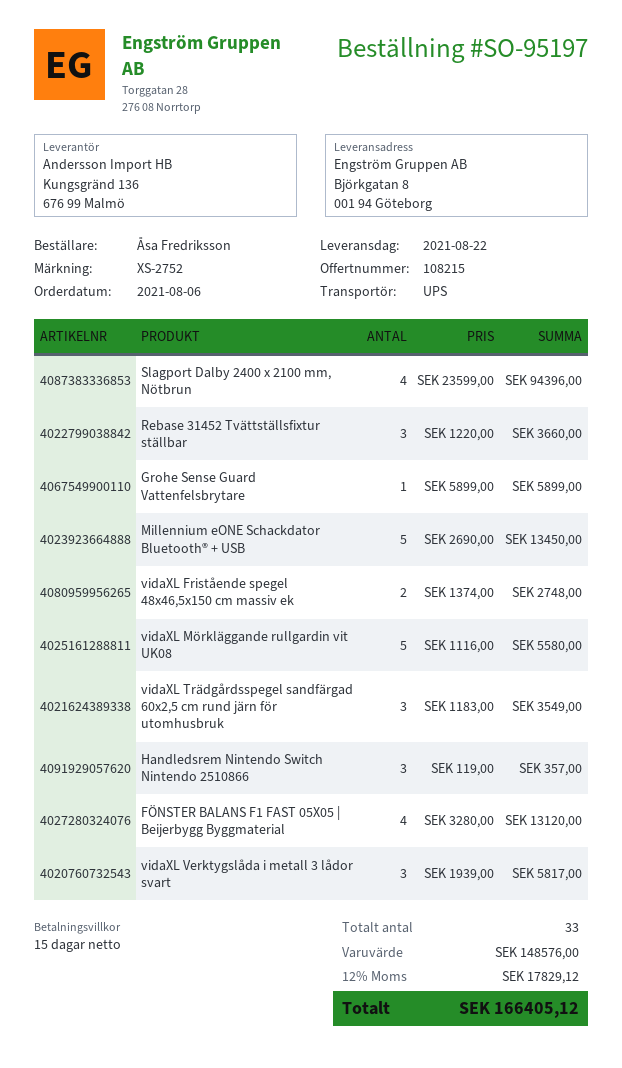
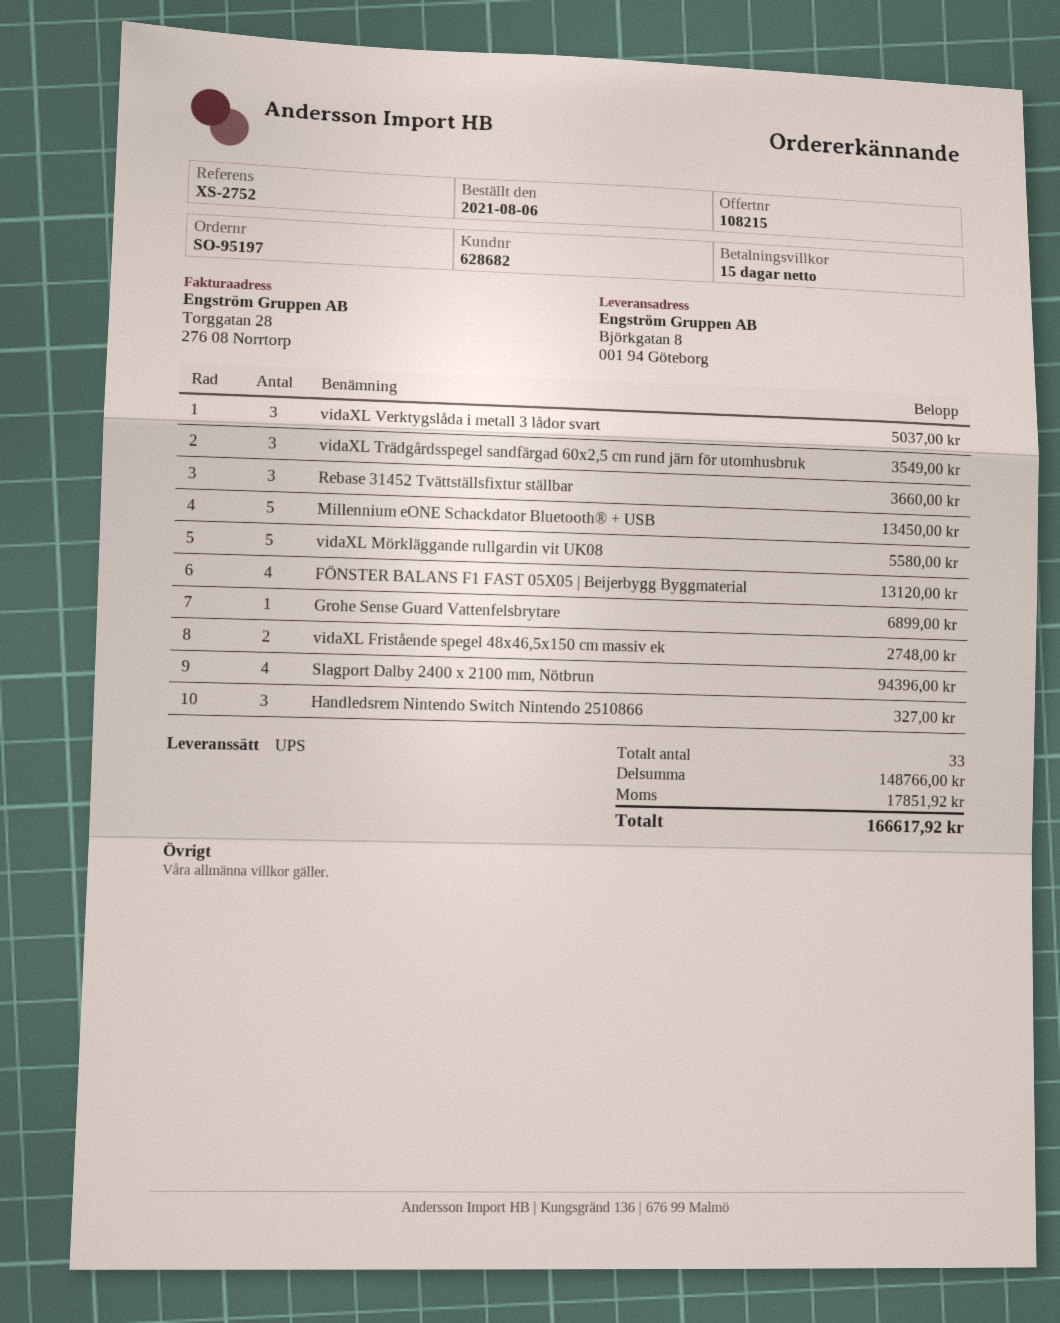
Grohe Sense Guard Vattenfelsbrytare: 1 for 5899.00 -> 1 for 6899.00
Handledsrem Nintendo Switch Nintendo 2510866: 3 for 357.00 -> 3 for 327.00
vidaXL Verktygslåda i metall 3 lådor svart: 3 for 5817.00 -> 3 for 5037.00
subtotal: 148576.00 -> 148766.00
tax: 17829.12 -> 17851.92
total: 166405.12 -> 166617.92

